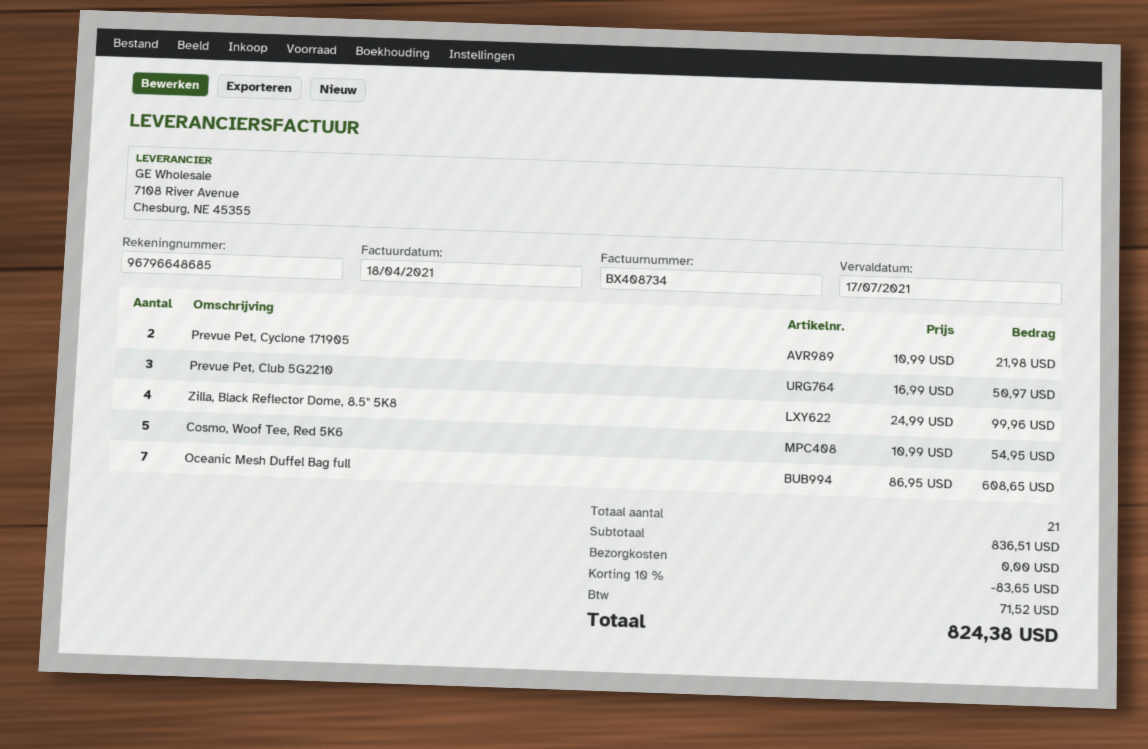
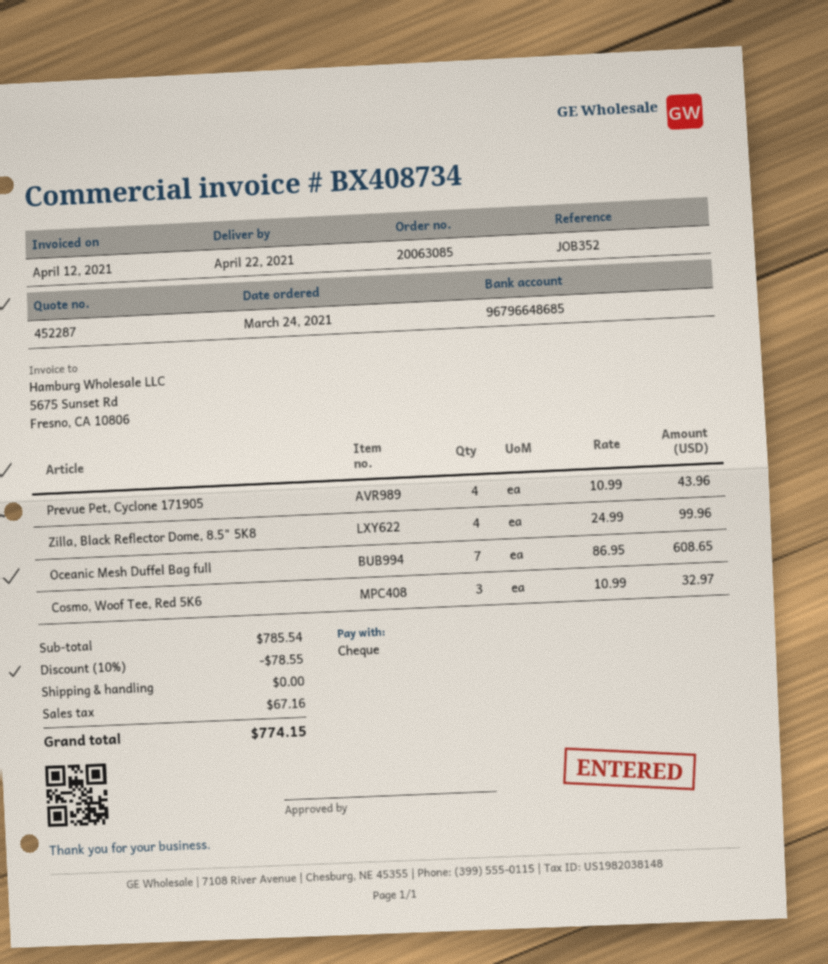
invoice date: 2021-04-18 -> 2021-04-12
Prevue Pet, Cyclone 171905: 2 x 10.99 = 21.98 -> 4 x 10.99 = 43.96
Prevue Pet, Club 5G2210: 3 x 16.99 = 50.97 -> none
Cosmo, Woof Tee, Red 5K6: 5 x 10.99 = 54.95 -> 3 x 10.99 = 32.97
subtotal: 836.51 -> 785.54
discount: 10% = 83.65 -> 10% = 78.55
tax: 71.52 -> 67.16
total: 824.38 -> 774.15

